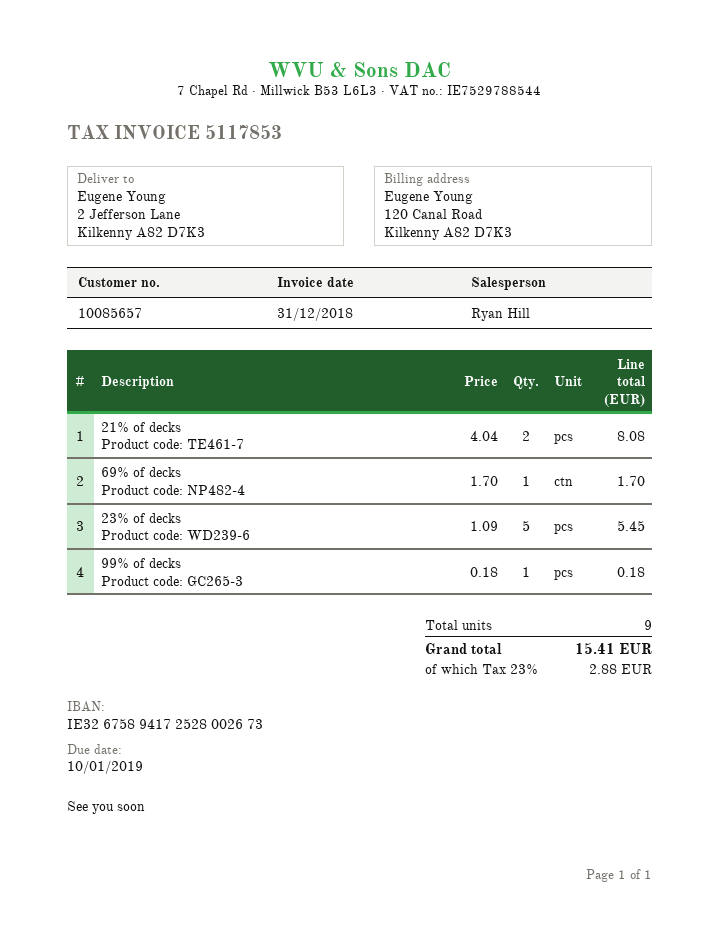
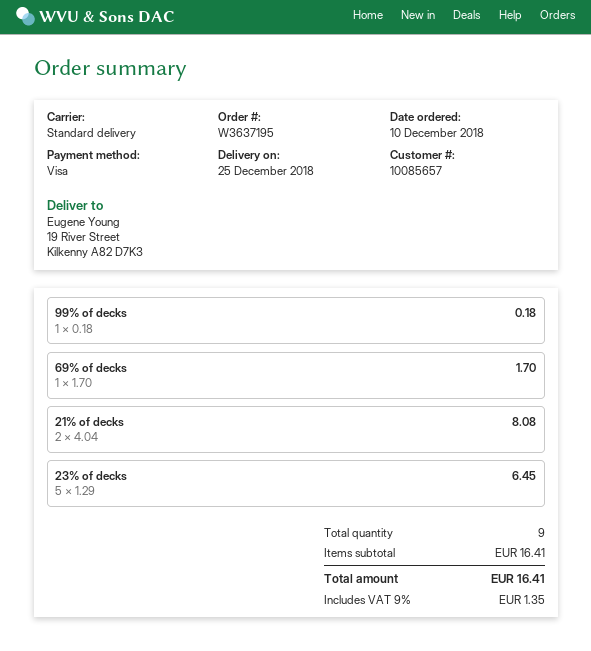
ship to: 2 Jefferson Lane, Kilkenny A82 D7K3 -> 19 River Street, Kilkenny A82 D7K3
23% of decks: 5 x 1.09 = 5.45 -> 5 x 1.29 = 6.45
tax: 23% = 2.88 -> 9% = 1.35
total: 15.41 -> 16.41

